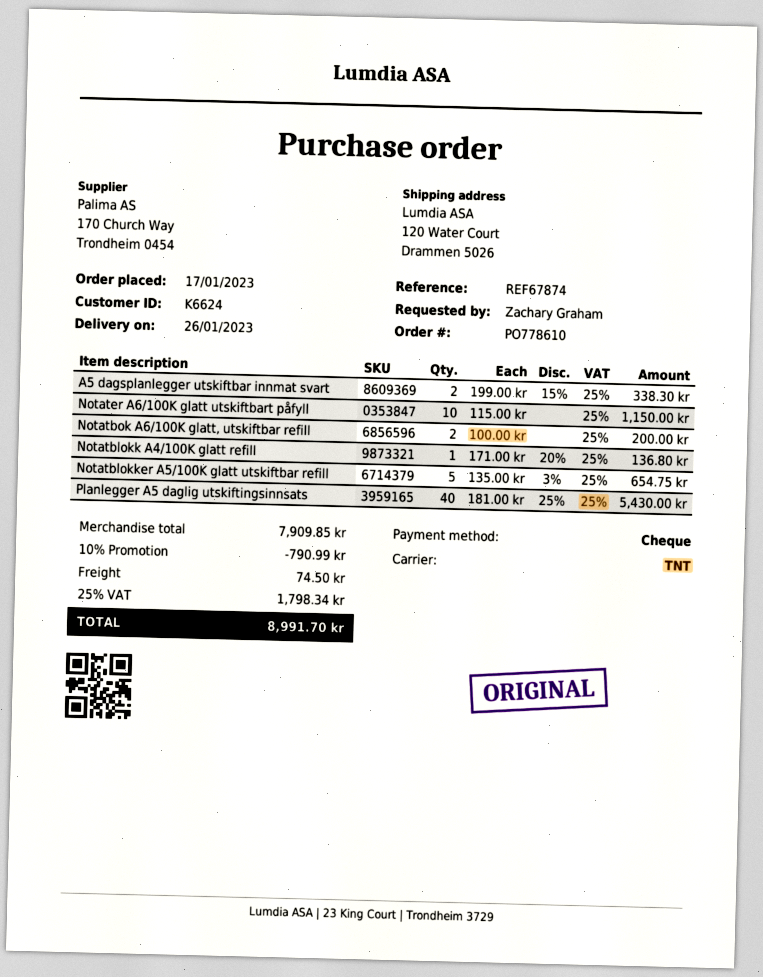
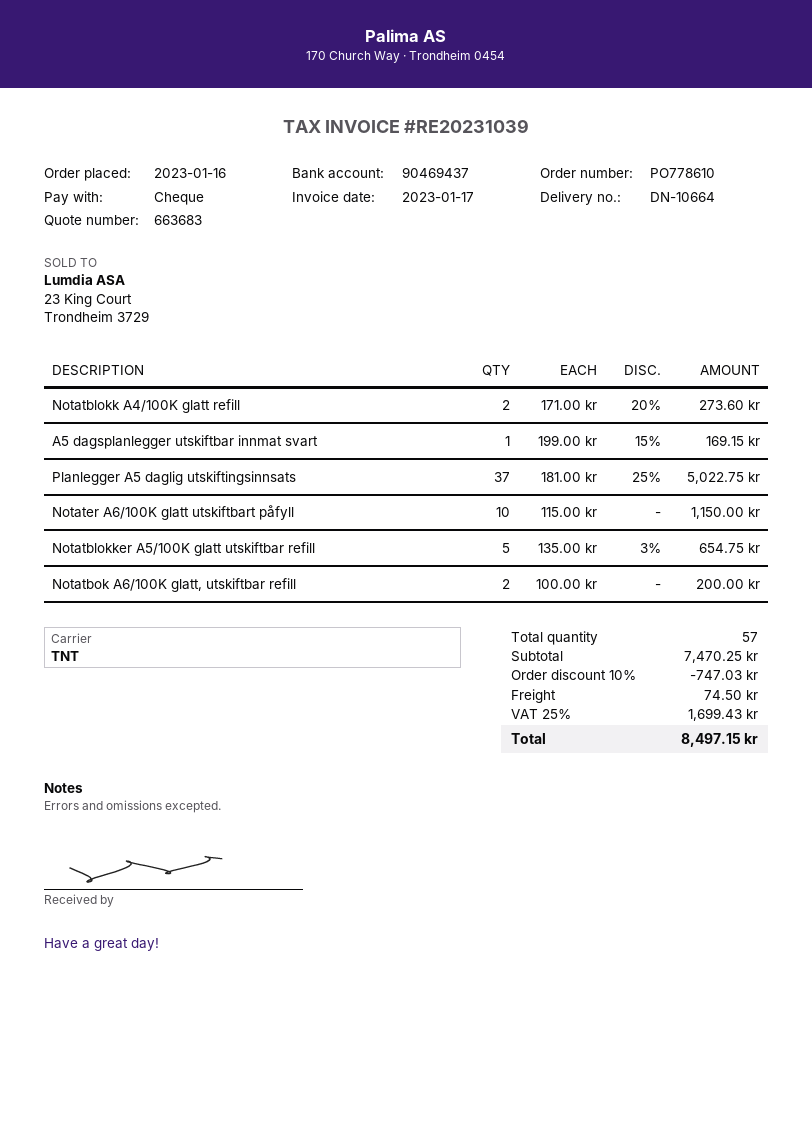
order date: 2023-01-17 -> 2023-01-16
A5 dagsplanlegger utskiftbar innmat svart: 2 x 199.00 - 15% = 338.30 -> 1 x 199.00 - 15% = 169.15
Notatblokk A4/100K glatt refill: 1 x 171.00 - 20% = 136.80 -> 2 x 171.00 - 20% = 273.60
Planlegger A5 daglig utskiftingsinnsats: 40 x 181.00 - 25% = 5430.00 -> 37 x 181.00 - 25% = 5022.75
subtotal: 7909.85 -> 7470.25
discount: 10% = 790.99 -> 10% = 747.03
tax: 25% = 1798.34 -> 25% = 1699.43
total: 8991.70 -> 8497.15

